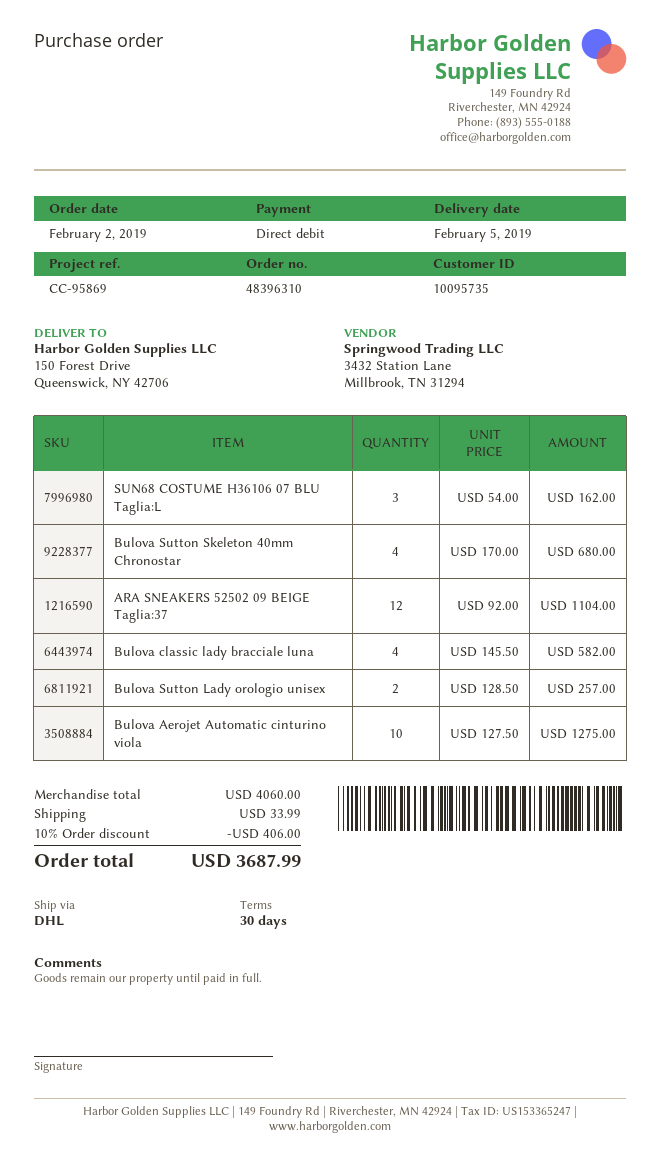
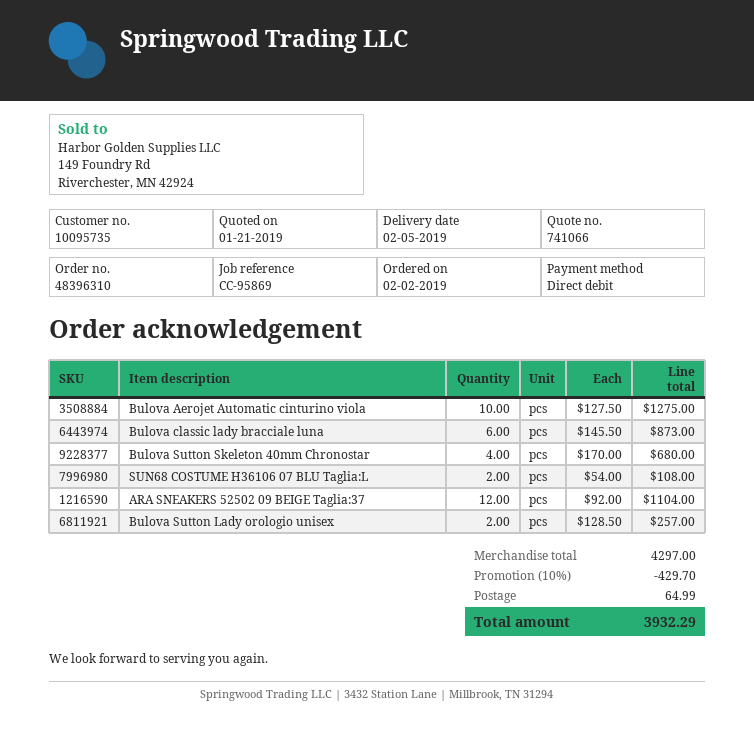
SUN68 COSTUME H36106 07 BLU Taglia:L: 3 x 54.00 = 162.00 -> 2 x 54.00 = 108.00
Bulova classic lady bracciale luna: 4 x 145.50 = 582.00 -> 6 x 145.50 = 873.00
subtotal: 4060.00 -> 4297.00
discount: 10% = 406.00 -> 10% = 429.70
shipping: 33.99 -> 64.99
total: 3687.99 -> 3932.29

